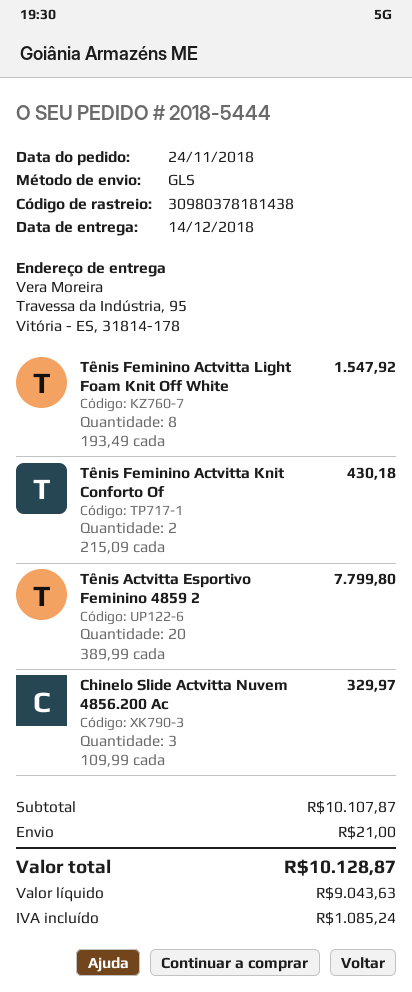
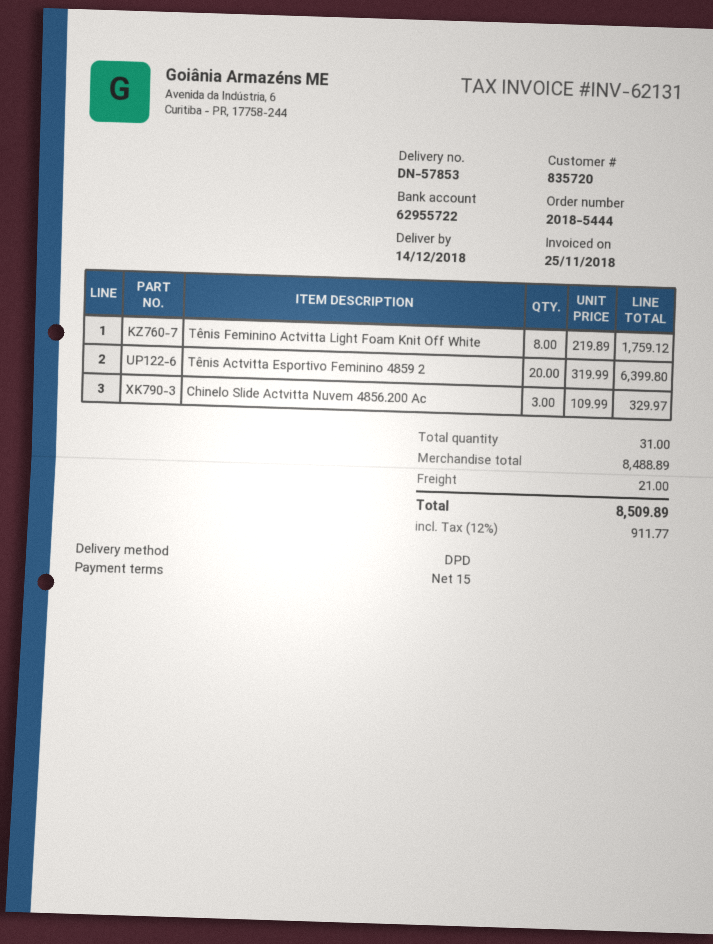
shipping method: GLS -> DPD
Tênis Feminino Actvitta Light Foam Knit Off White: 8 x 193.49 = 1547.92 -> 8 x 219.89 = 1759.12
Tênis Feminino Actvitta Knit Conforto Of: 2 x 215.09 = 430.18 -> none
Tênis Actvitta Esportivo Feminino 4859 2: 20 x 389.99 = 7799.80 -> 20 x 319.99 = 6399.80
subtotal: 10107.87 -> 8488.89
tax: 1085.24 -> 911.77
total: 10128.87 -> 8509.89

